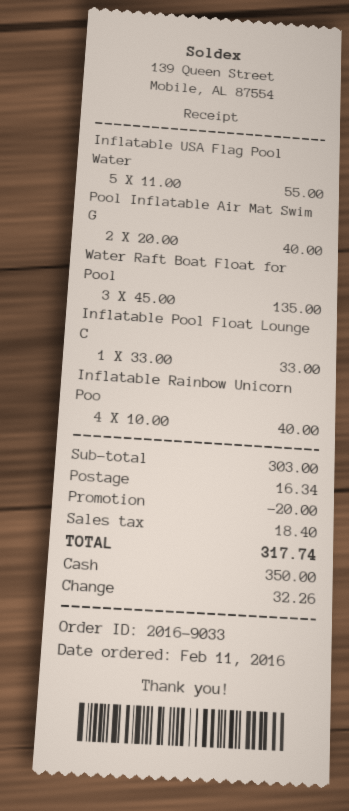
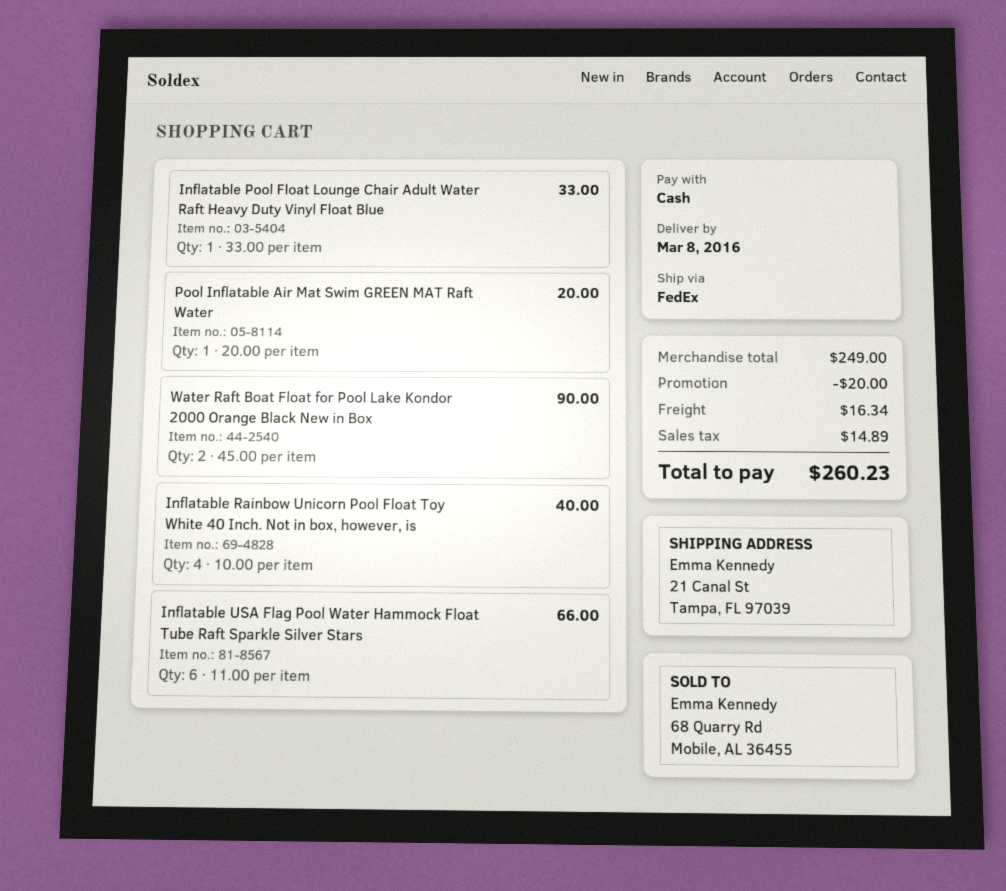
Inflatable USA Flag Pool Water: 5 x 11.00 = 55.00 -> 6 x 11.00 = 66.00
Pool Inflatable Air Mat Swim G: 2 x 20.00 = 40.00 -> 1 x 20.00 = 20.00
Water Raft Boat Float for Pool: 3 x 45.00 = 135.00 -> 2 x 45.00 = 90.00
subtotal: 303.00 -> 249.00
tax: 18.40 -> 14.89
total: 317.74 -> 260.23

